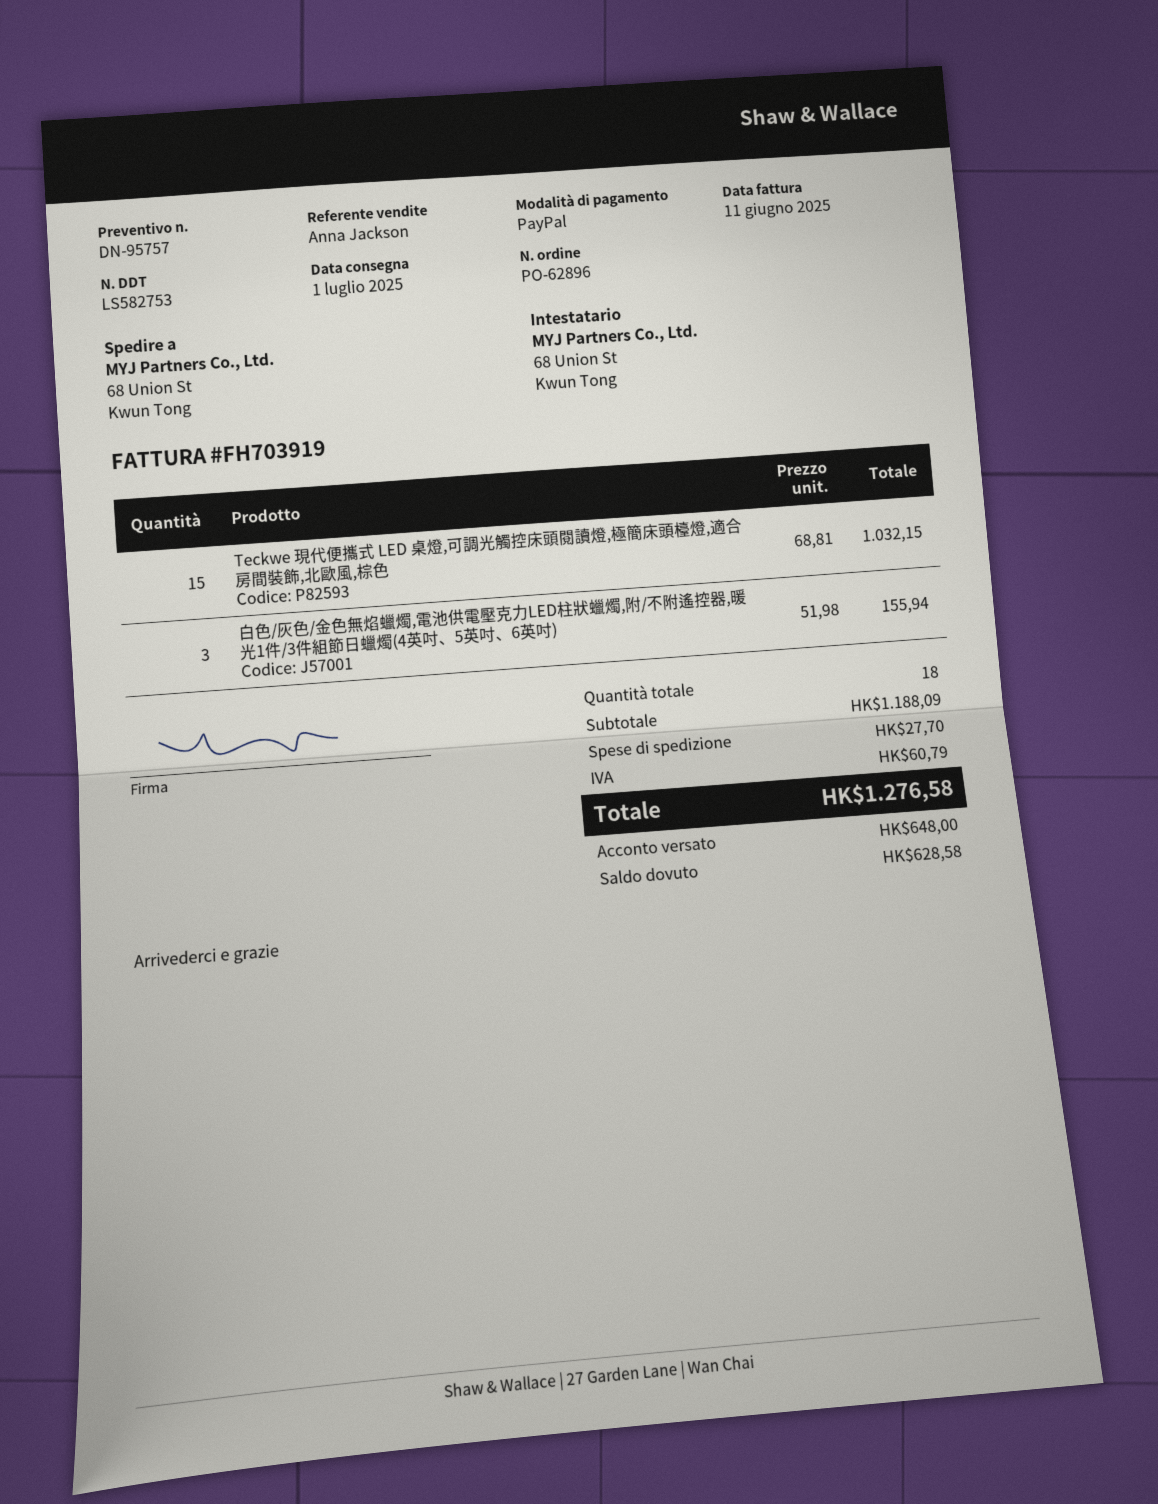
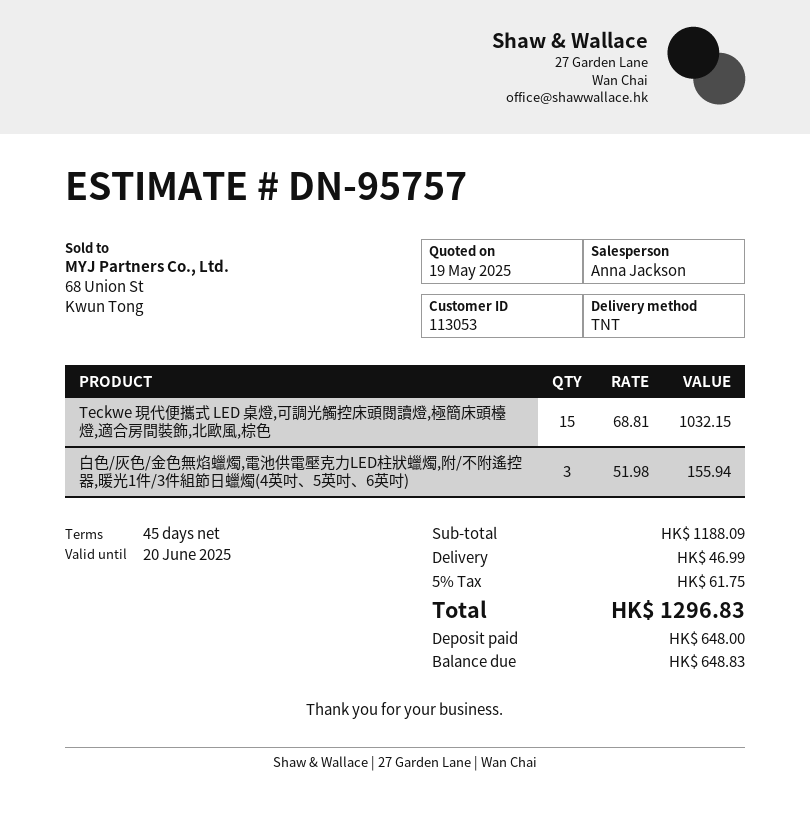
shipping: 27.70 -> 46.99
tax: 60.79 -> 61.75
total: 1276.58 -> 1296.83
balance: 628.58 -> 648.83

